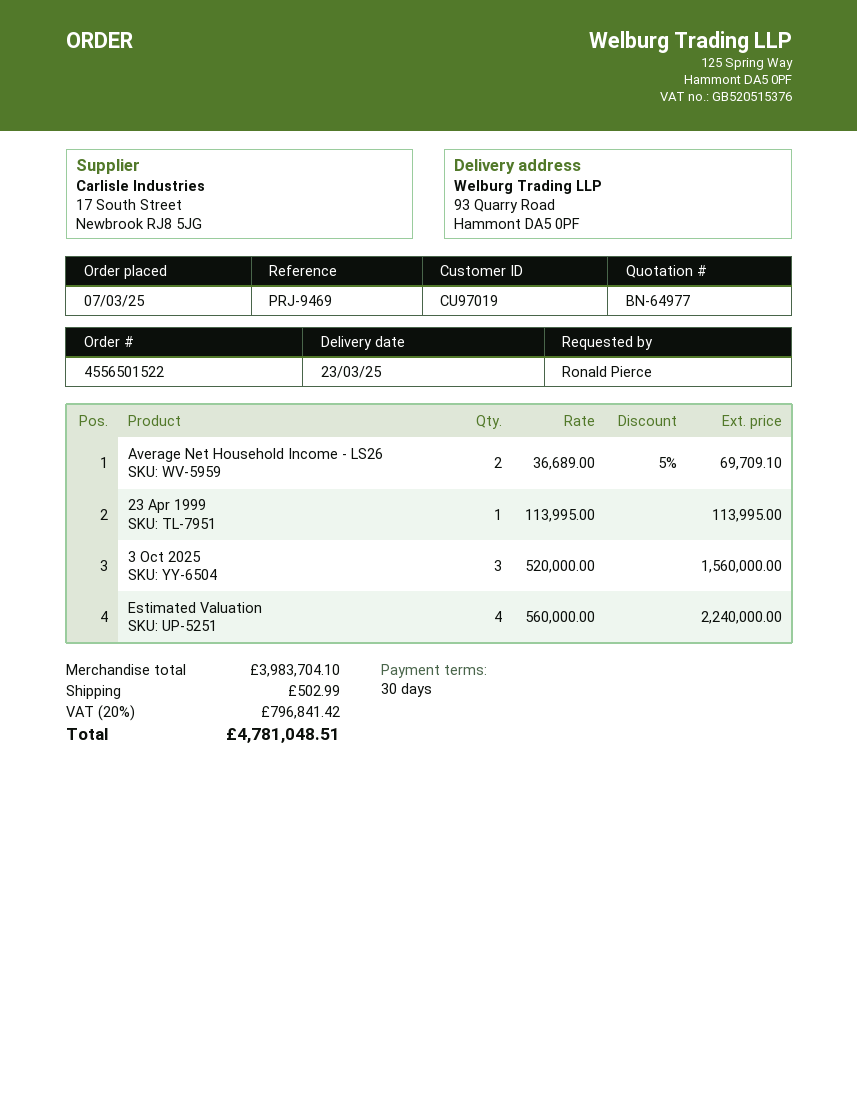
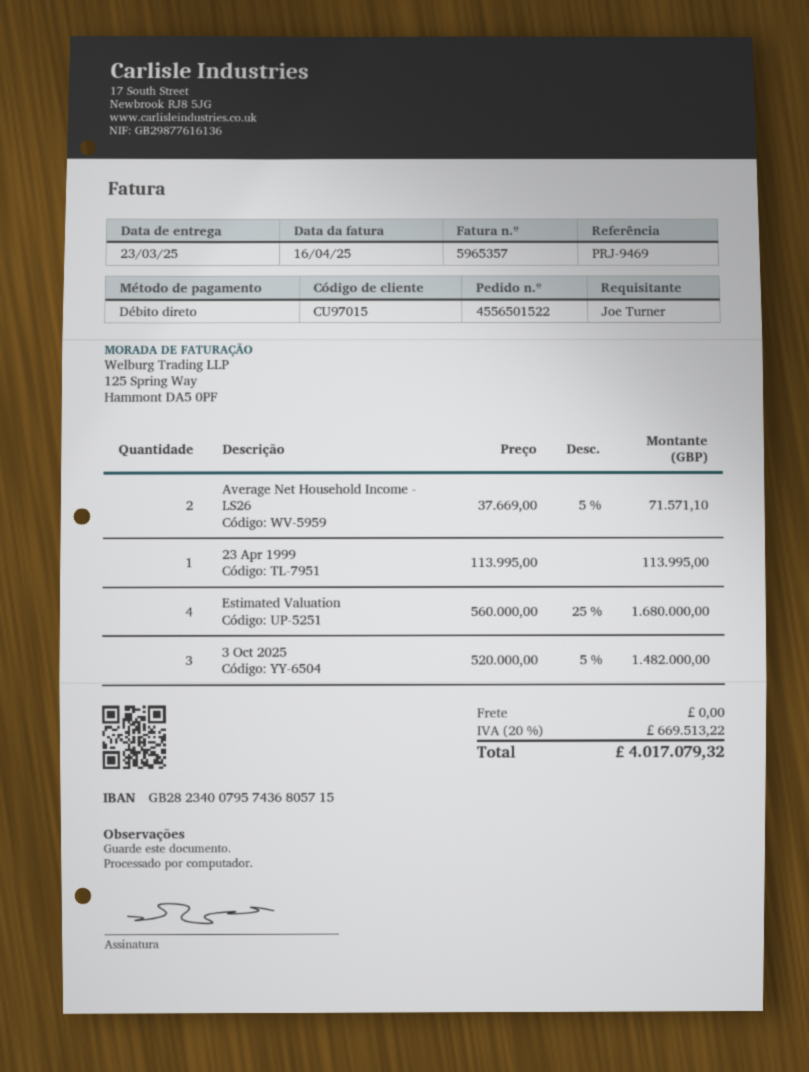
customer number: CU97019 -> CU97015
ordered by: Ronald Pierce -> Joe Turner
Average Net Household Income - LS26: 2 x 36689.00 - 5% = 69709.10 -> 2 x 37669.00 - 5% = 71571.10
3 Oct 2025: 3 x 520000.00 = 1560000.00 -> 3 x 520000.00 - 5% = 1482000.00
Estimated Valuation: 4 x 560000.00 = 2240000.00 -> 4 x 560000.00 - 25% = 1680000.00
shipping: 502.99 -> 0.00
tax: 20% = 796841.42 -> 20% = 669513.22
total: 4781048.51 -> 4017079.32

